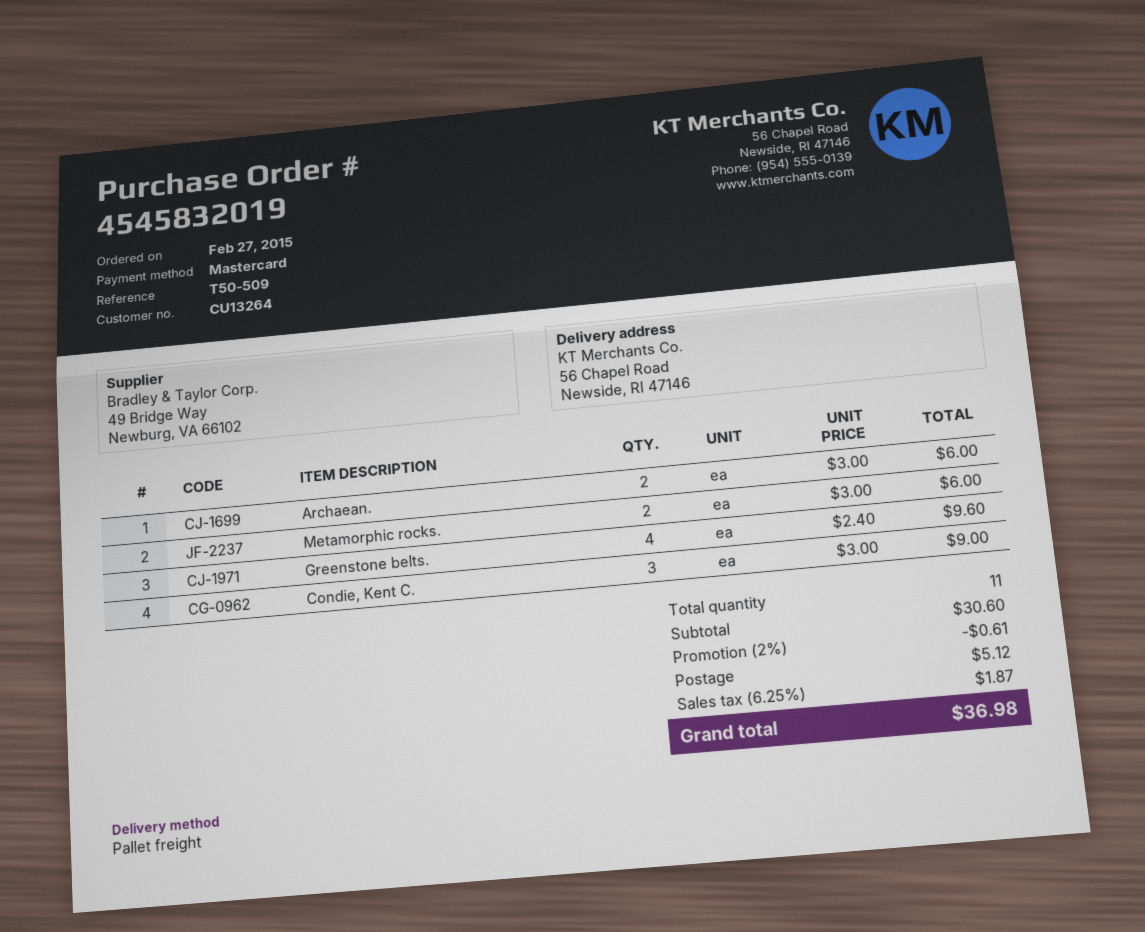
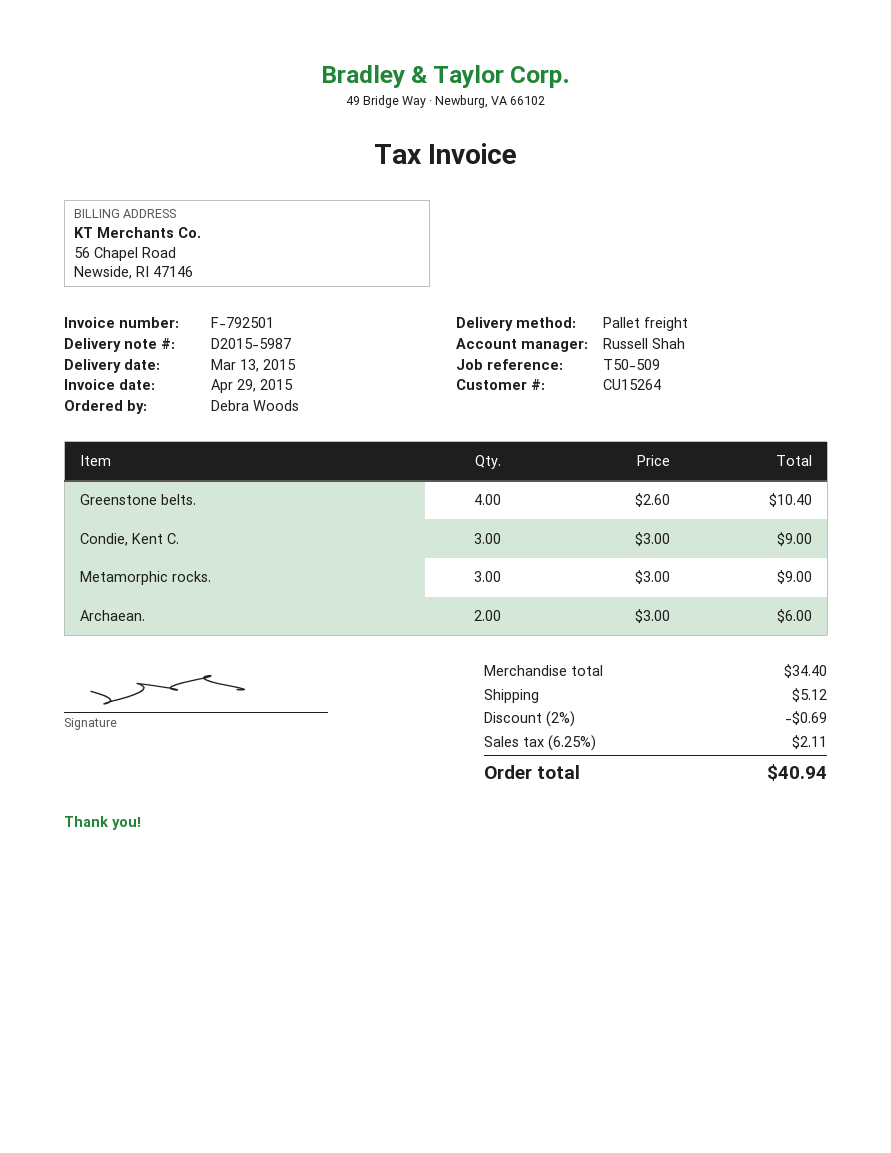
customer number: CU13264 -> CU15264
Metamorphic rocks.: 2 x 3.00 = 6.00 -> 3 x 3.00 = 9.00
Greenstone belts.: 4 x 2.40 = 9.60 -> 4 x 2.60 = 10.40
subtotal: 30.60 -> 34.40
discount: 2% = 0.61 -> 2% = 0.69
tax: 6.25% = 1.87 -> 6.25% = 2.11
total: 36.98 -> 40.94

